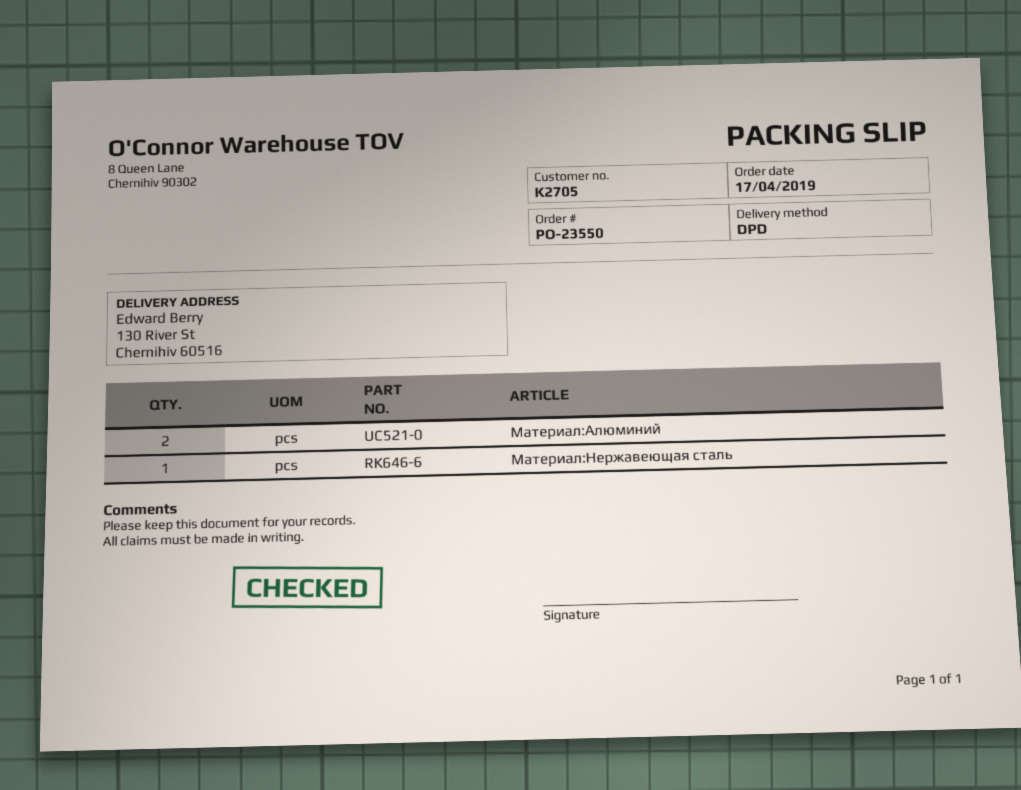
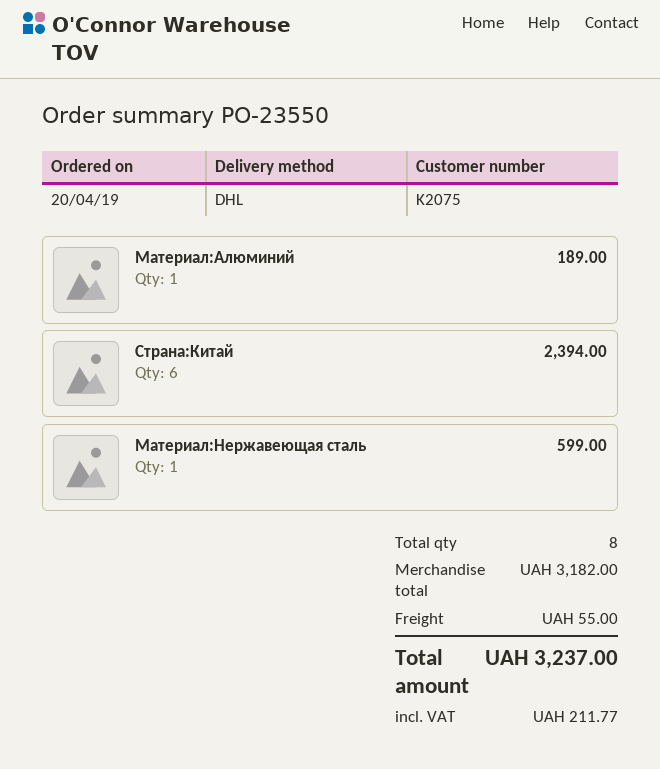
order date: 2019-04-17 -> 2019-04-20
customer number: K2705 -> K2075
shipping method: DPD -> DHL
Материал:Алюминий: 2 -> 1
Страна:Китай: none -> 6

